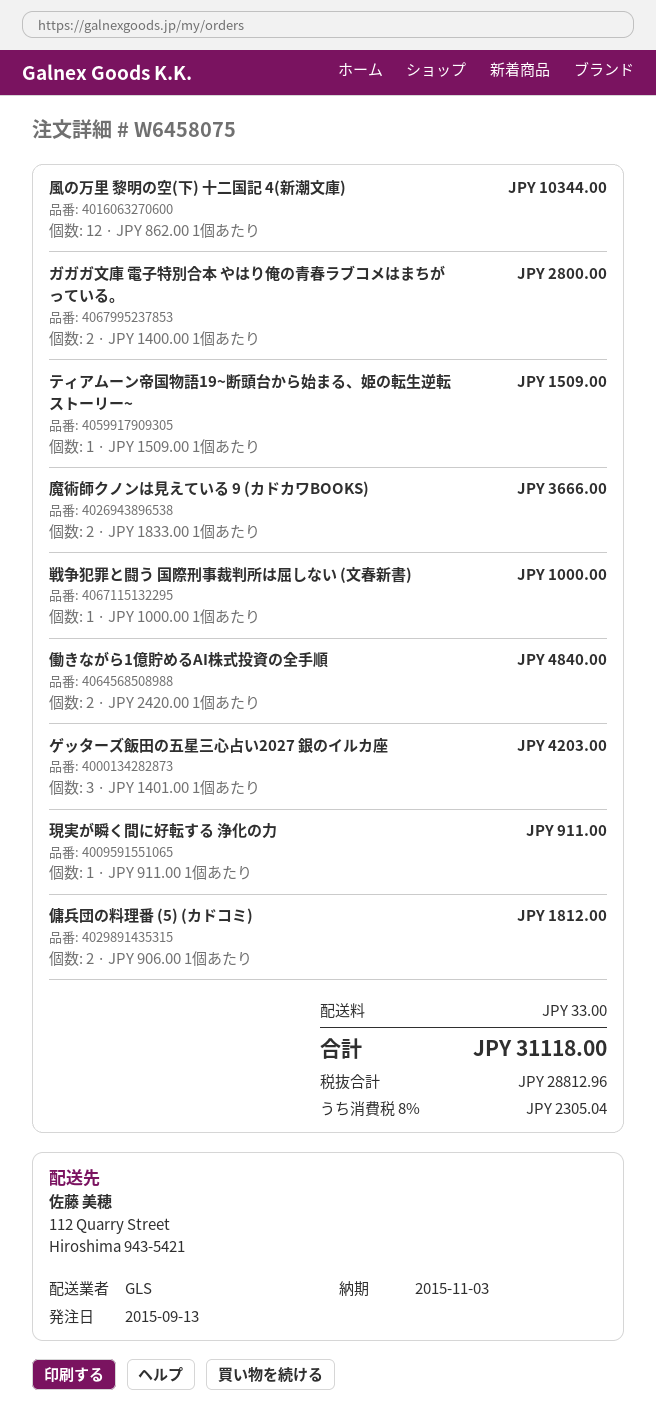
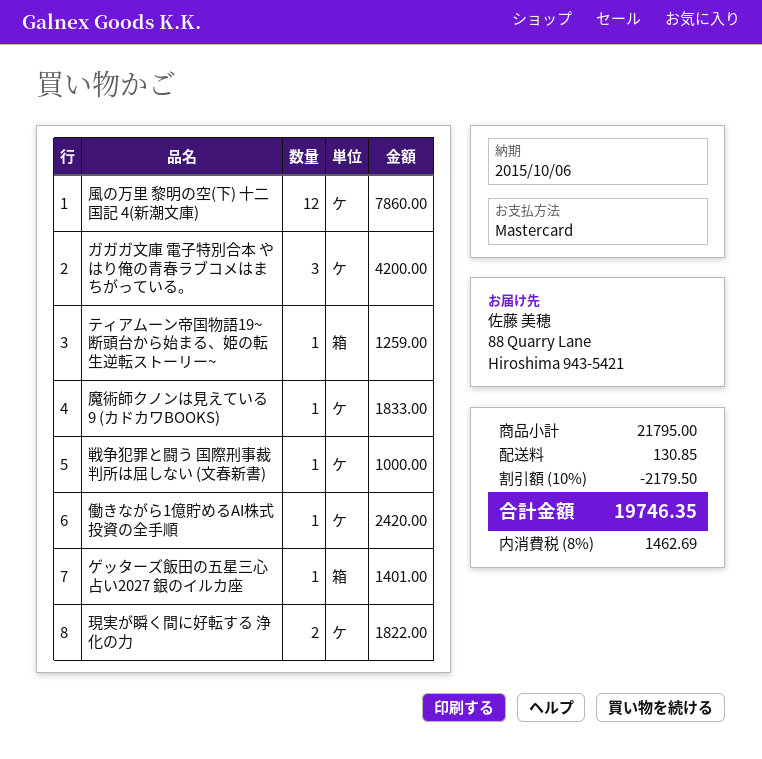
delivery date: 2015-11-03 -> 2015-10-06
ship to: 112 Quarry Street, Hiroshima 943-5421 -> 88 Quarry Lane, Hiroshima 943-5421
風の万里 黎明の空(下) 十二国記 4(新潮文庫): 12 for 10344.00 -> 12 for 7860.00
ガガガ文庫 電子特別合本 やはり俺の青春ラブコメはまちがっている。: 2 for 2800.00 -> 3 for 4200.00
ティアムーン帝国物語19~断頭台から始まる、姫の転生逆転ストーリー~: 1 for 1509.00 -> 1 for 1259.00
魔術師クノンは見えている 9 (カドカワBOOKS): 2 for 3666.00 -> 1 for 1833.00
働きながら1億貯めるAI株式投資の全手順: 2 for 4840.00 -> 1 for 2420.00
ゲッターズ飯田の五星三心占い2027 銀のイルカ座: 3 for 4203.00 -> 1 for 1401.00
現実が瞬く間に好転する 浄化の力: 1 for 911.00 -> 2 for 1822.00
傭兵団の料理番 (5) (カドコミ): 2 for 1812.00 -> none
discount: none -> 10% = 2179.50
shipping: 33.00 -> 130.85
tax: 8% = 2305.04 -> 8% = 1462.69
total: 31118.00 -> 19746.35

